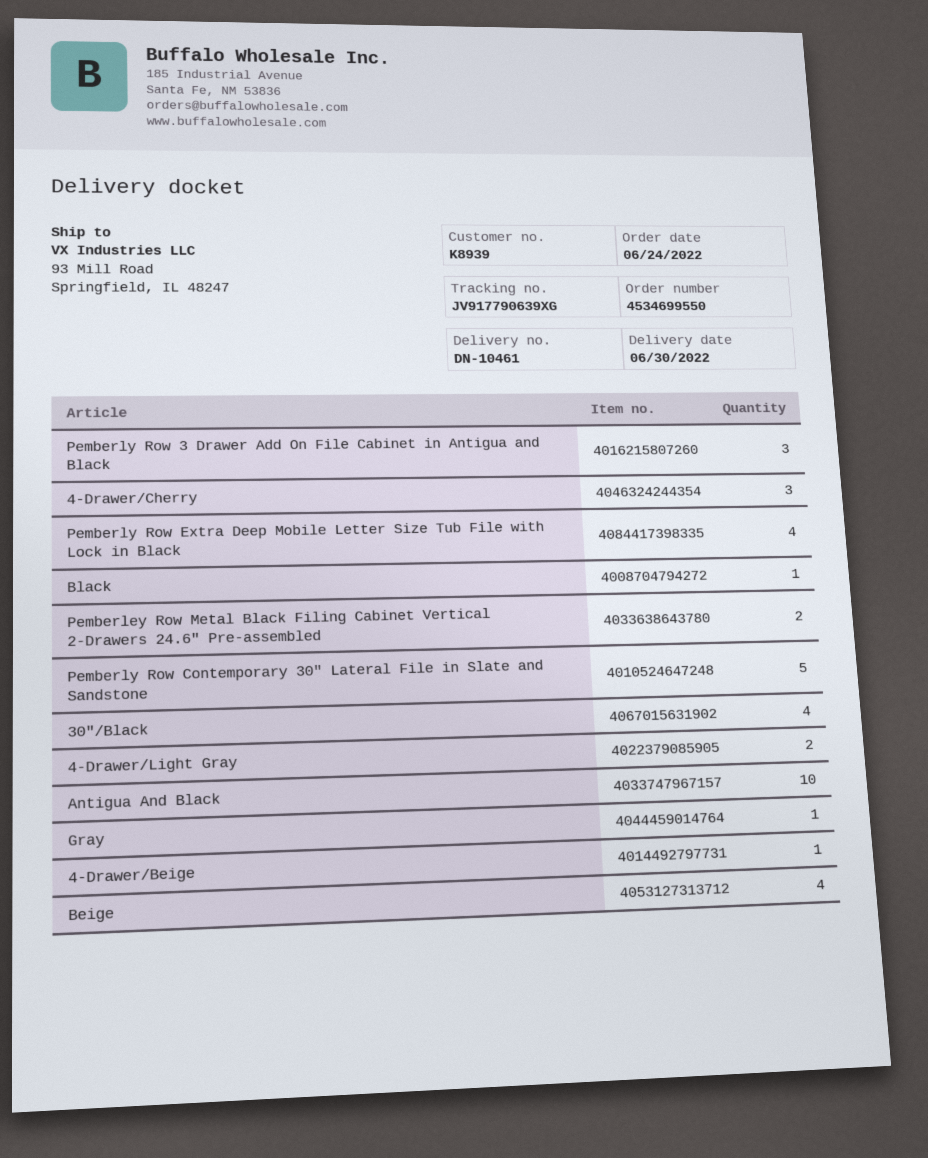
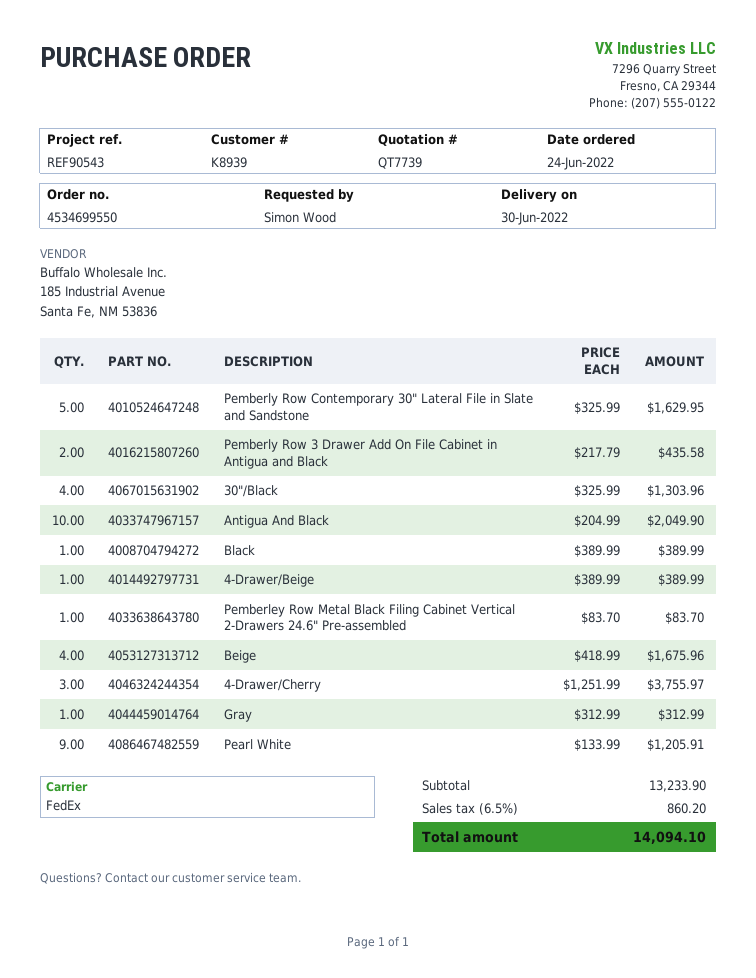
Pemberly Row 3 Drawer Add On File Cabinet in Antigua and Black: 3 -> 2
Pemberly Row Extra Deep Mobile Letter Size Tub File with Lock in Black: 4 -> none
Pemberley Row Metal Black Filing Cabinet Vertical 2-Drawers 24.6" Pre-assembled: 2 -> 1
4-Drawer/Light Gray: 2 -> none
Pearl White: none -> 9

